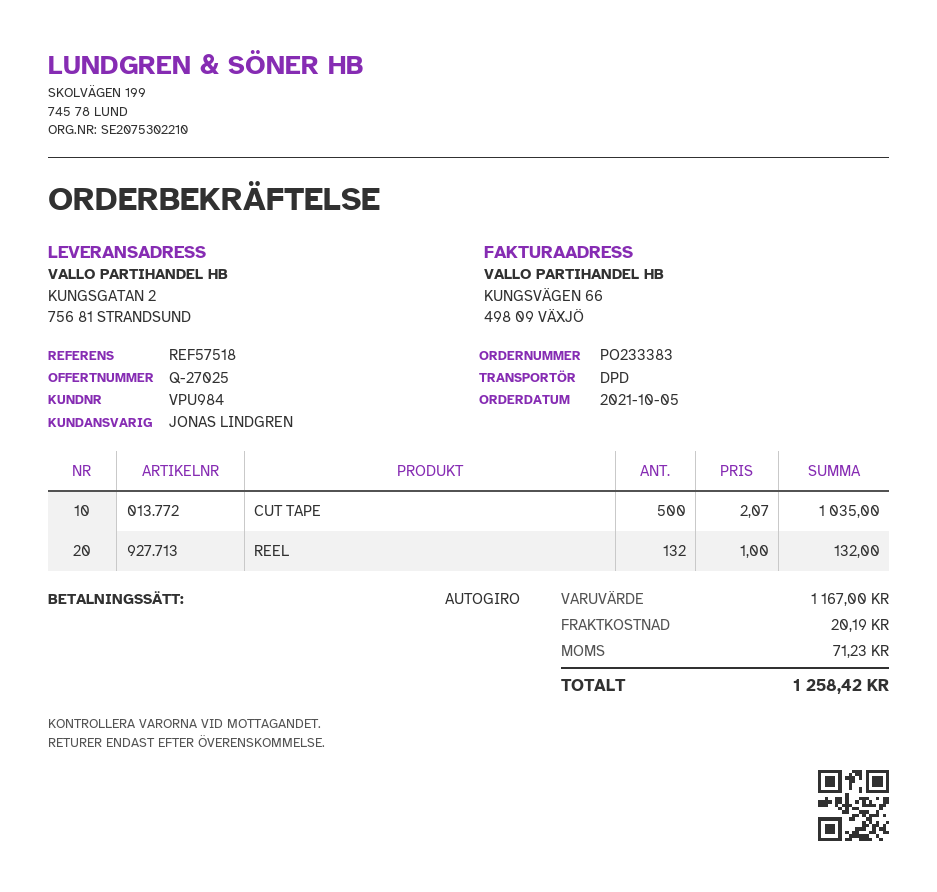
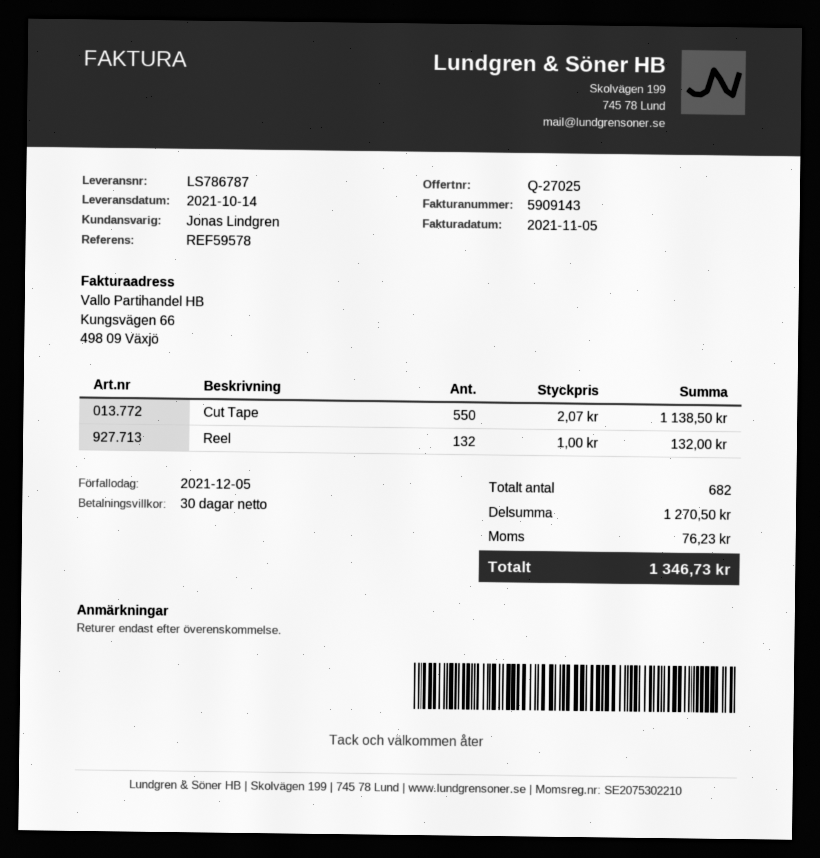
reference: REF57518 -> REF59578
CUT TAPE: 500 x 2.07 = 1035.00 -> 550 x 2.07 = 1138.50
subtotal: 1167.00 -> 1270.50
shipping: 20.19 -> none
tax: 71.23 -> 76.23
total: 1258.42 -> 1346.73

